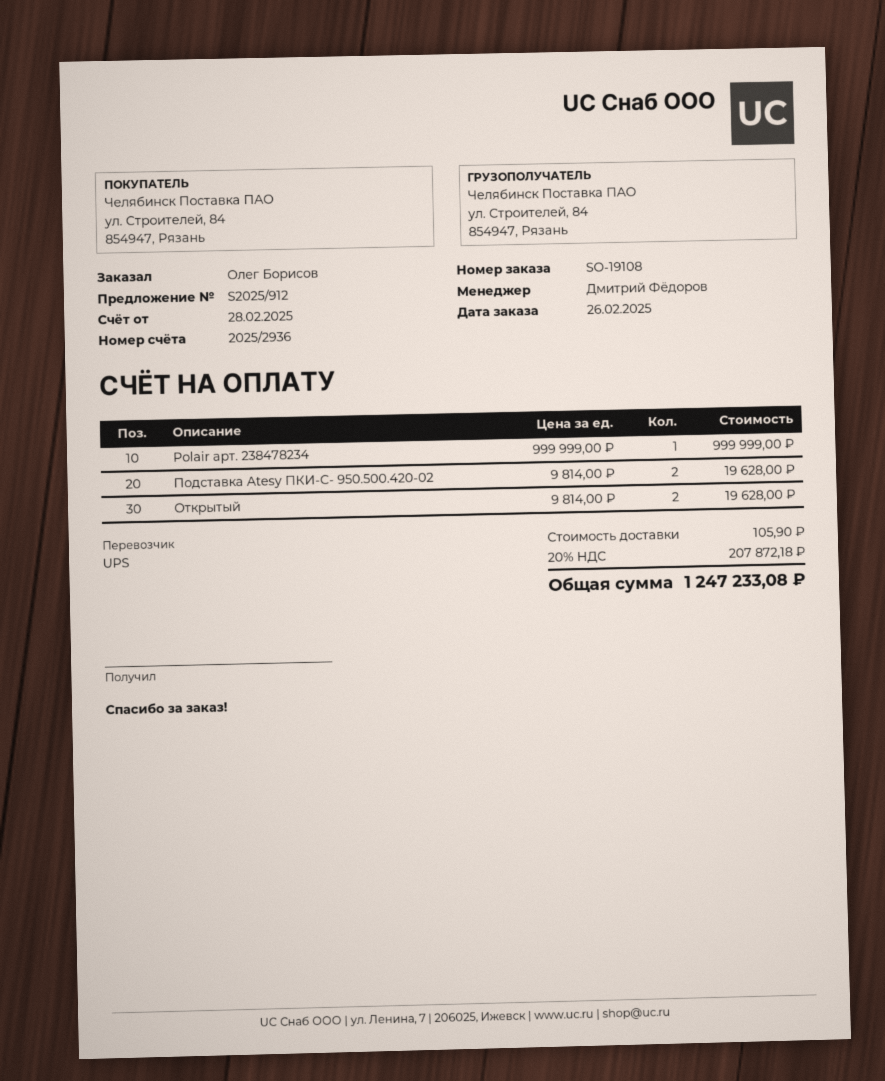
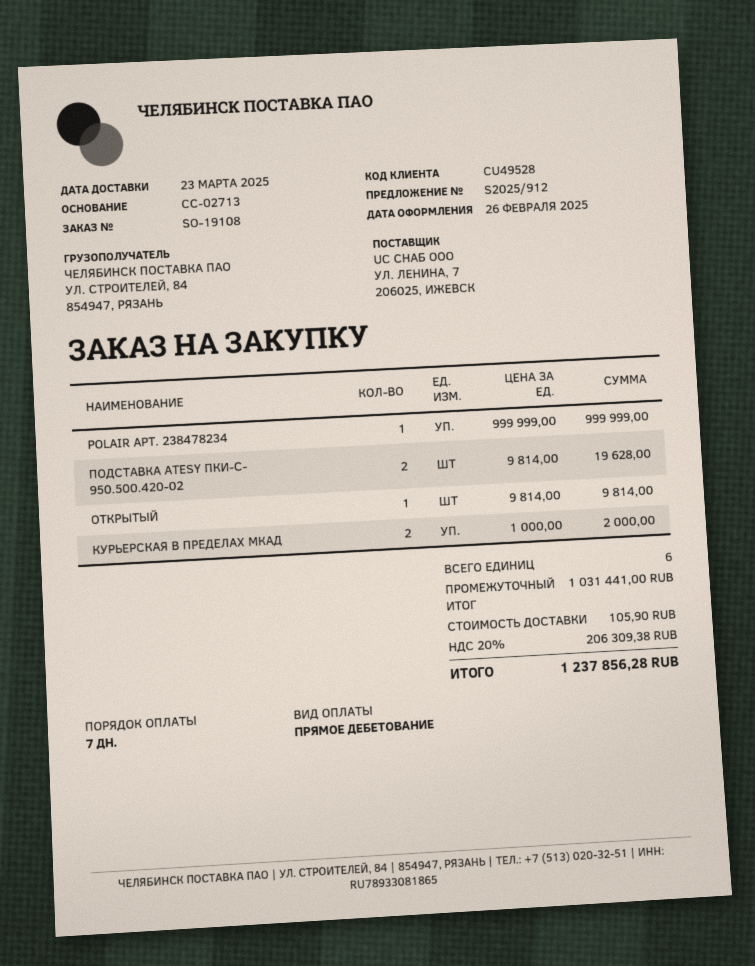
Открытый: 2 x 9814.00 = 19628.00 -> 1 x 9814.00 = 9814.00
КУРЬЕРСКАЯ В ПРЕДЕЛАХ МКАД: none -> 2 x 1000.00 = 2000.00
tax: 20% = 207872.18 -> 20% = 206309.38
total: 1247233.08 -> 1237856.28

